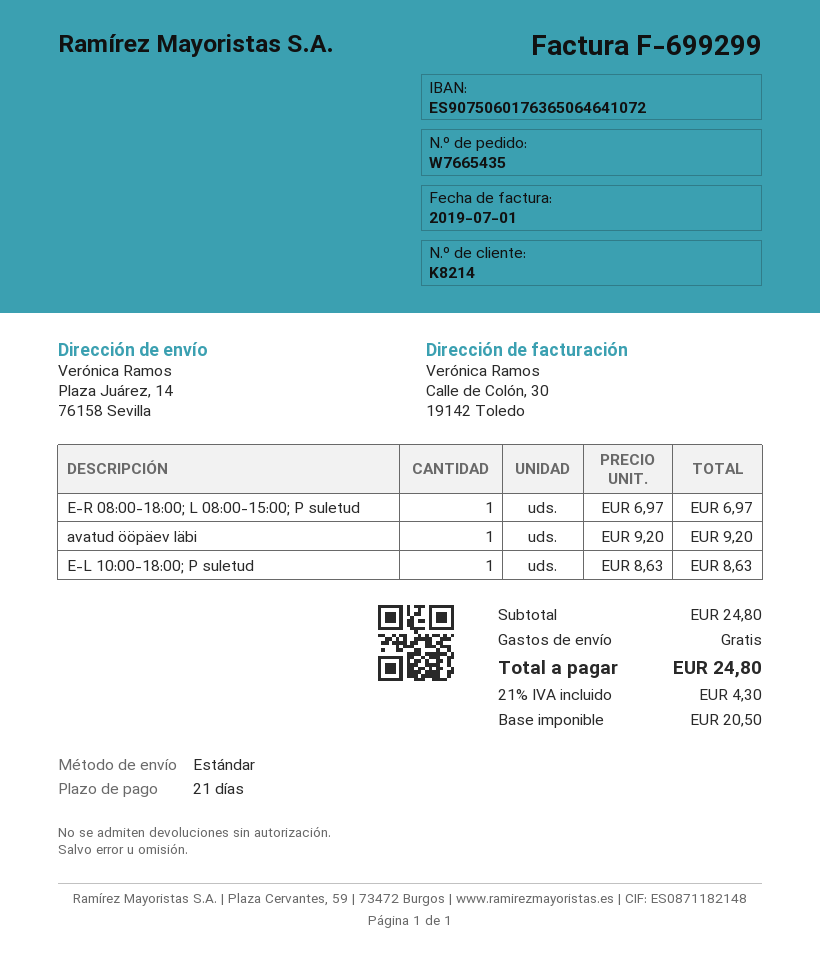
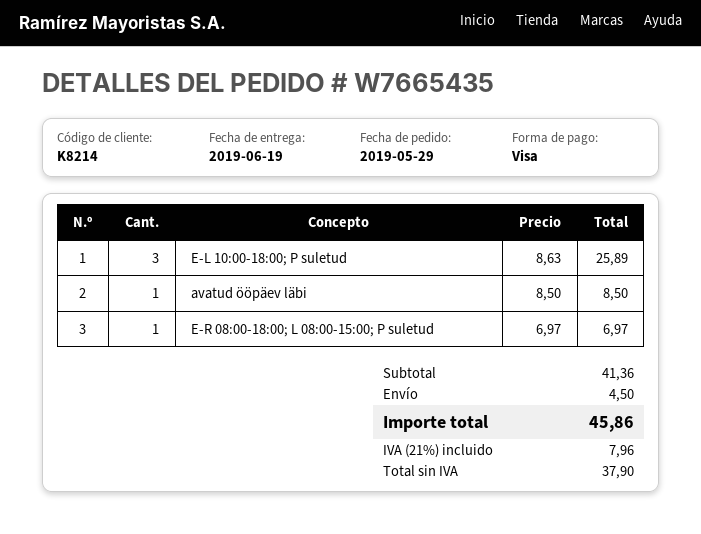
avatud ööpäev läbi: 1 x 9.20 = 9.20 -> 1 x 8.50 = 8.50
E-L 10:00-18:00; P suletud: 1 x 8.63 = 8.63 -> 3 x 8.63 = 25.89
subtotal: 24.80 -> 41.36
shipping: 0.00 -> 4.50
net: 20.50 -> 37.90
tax: 21% = 4.30 -> 21% = 7.96
total: 24.80 -> 45.86

